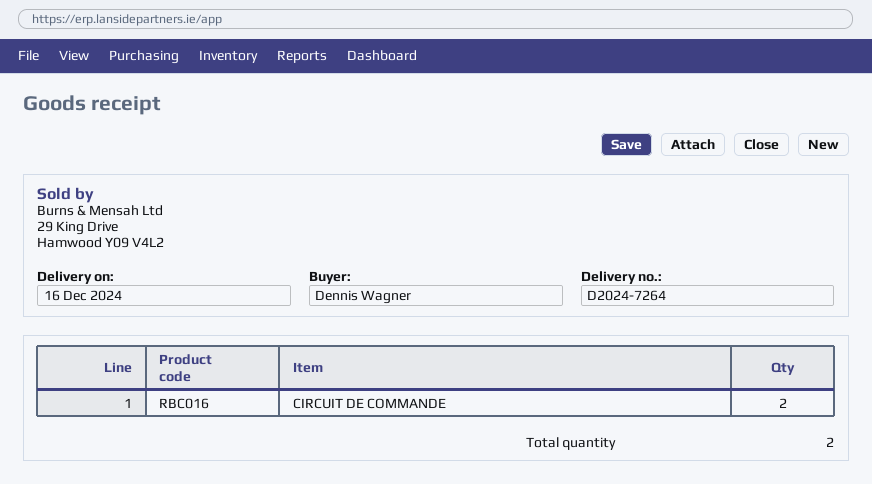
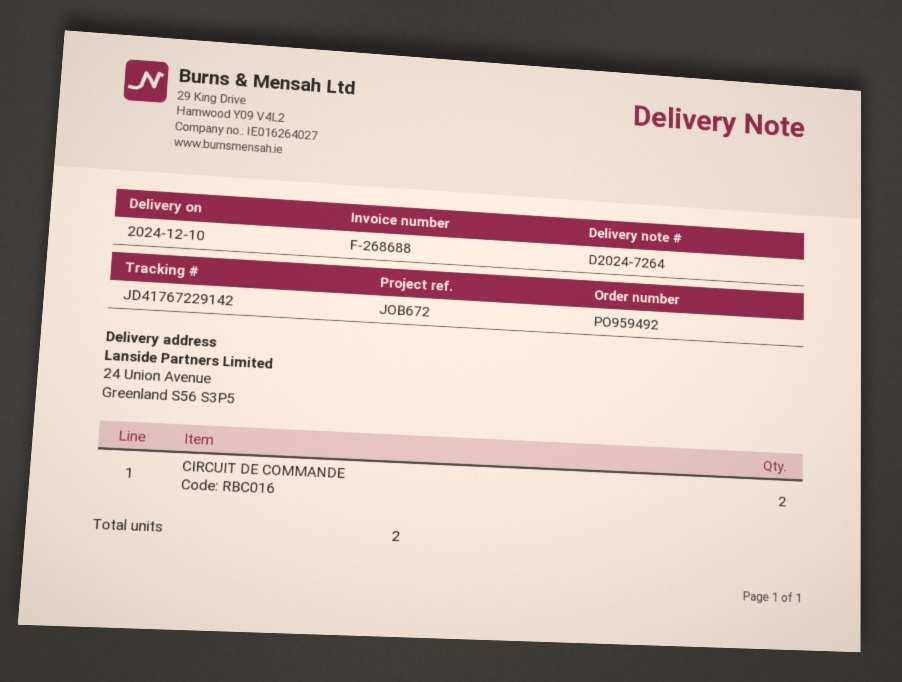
delivery date: 2024-12-16 -> 2024-12-10

